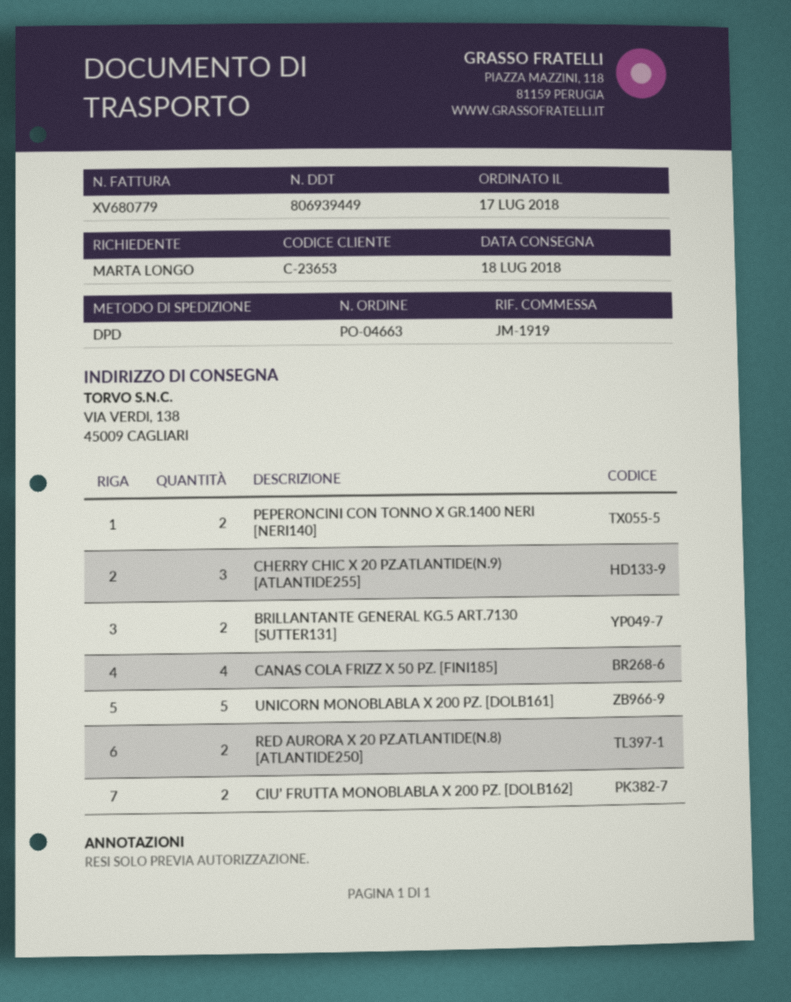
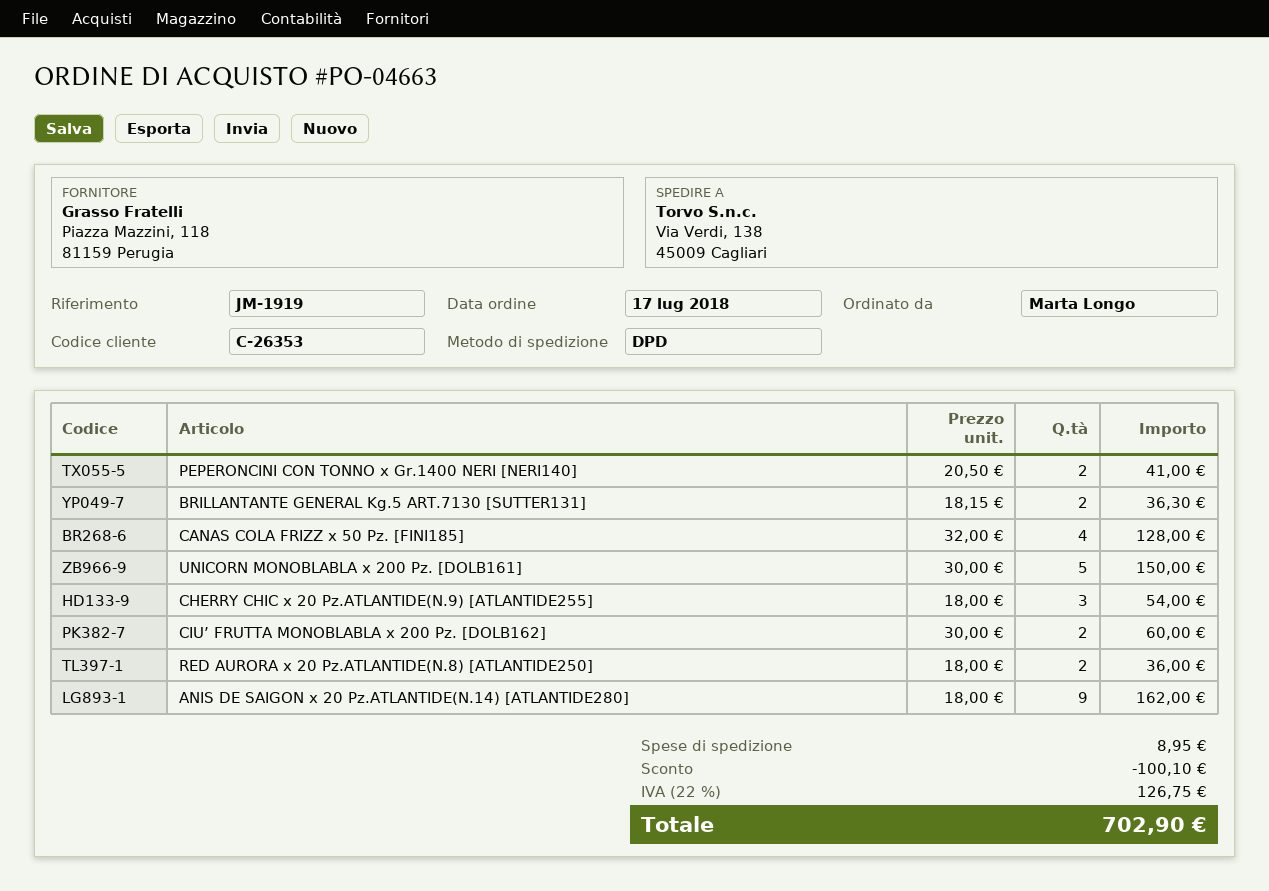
customer number: C-23653 -> C-26353
ANIS DE SAIGON x 20 Pz.ATLANTIDE(N.14) [ATLANTIDE280]: none -> 9

